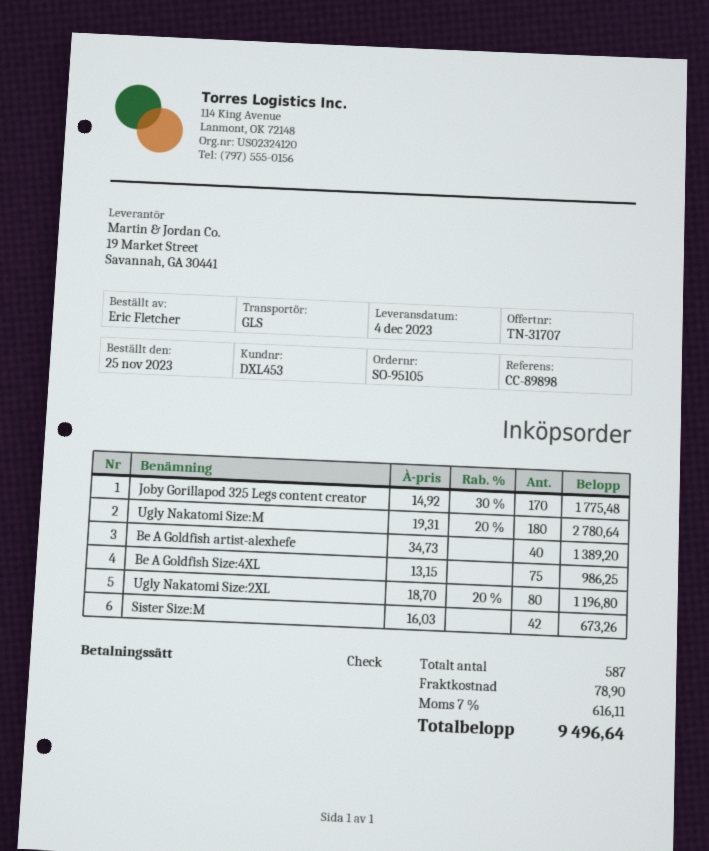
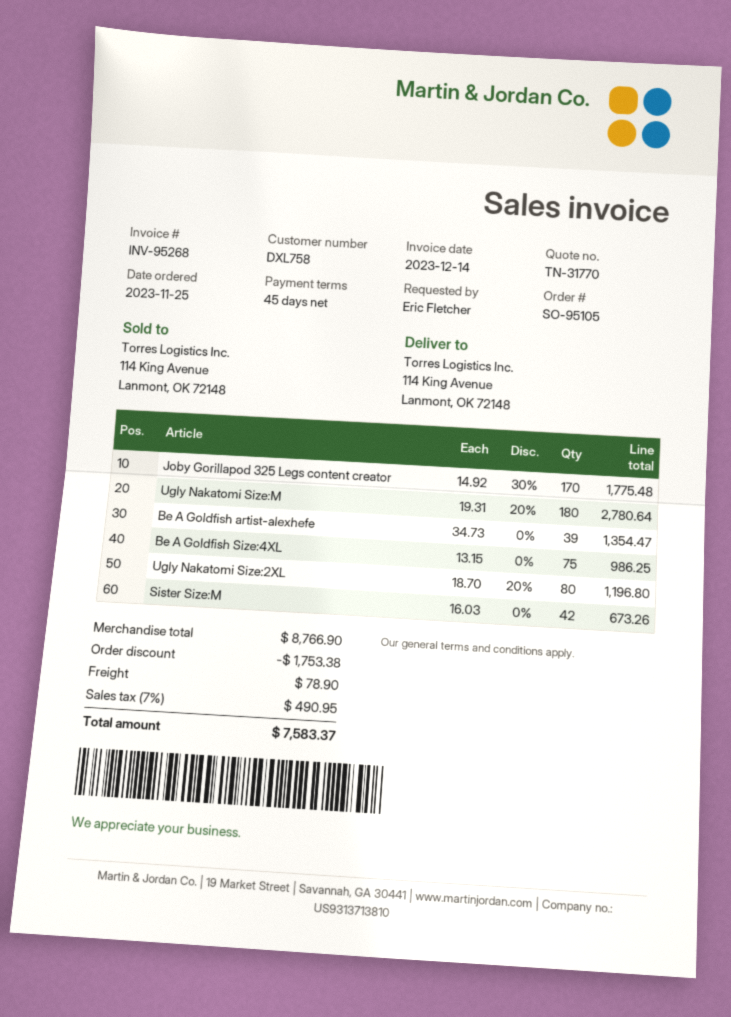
quote number: TN-31707 -> TN-31770
customer number: DXL453 -> DXL758
Be A Goldfish artist-alexhefe: 40 x 34.73 = 1389.20 -> 39 x 34.73 = 1354.47
discount: none -> 1753.38
tax: 7% = 616.11 -> 7% = 490.95
total: 9496.64 -> 7583.37

